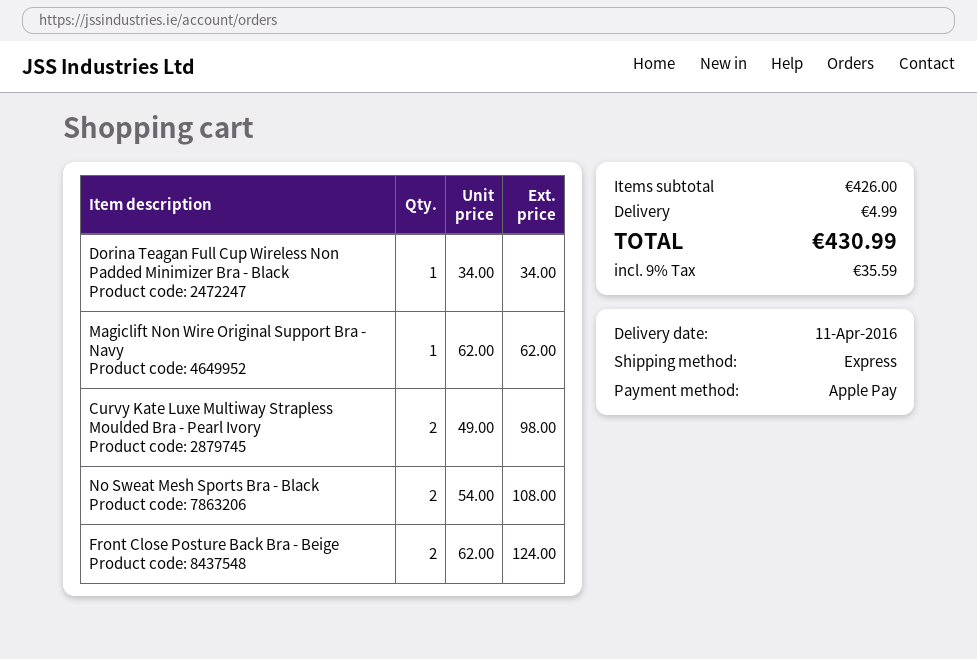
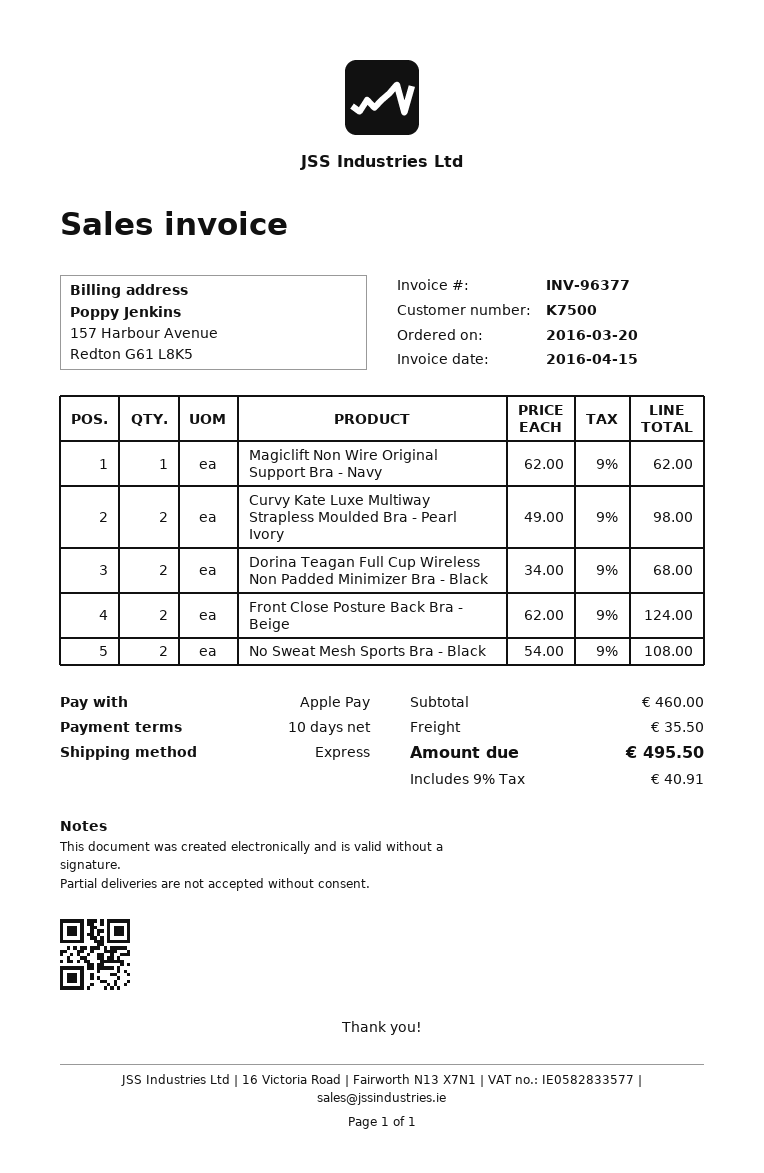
Dorina Teagan Full Cup Wireless Non Padded Minimizer Bra - Black: 1 x 34.00 = 34.00 -> 2 x 34.00 = 68.00
subtotal: 426.00 -> 460.00
shipping: 4.99 -> 35.50
tax: 9% = 35.59 -> 9% = 40.91
total: 430.99 -> 495.50

